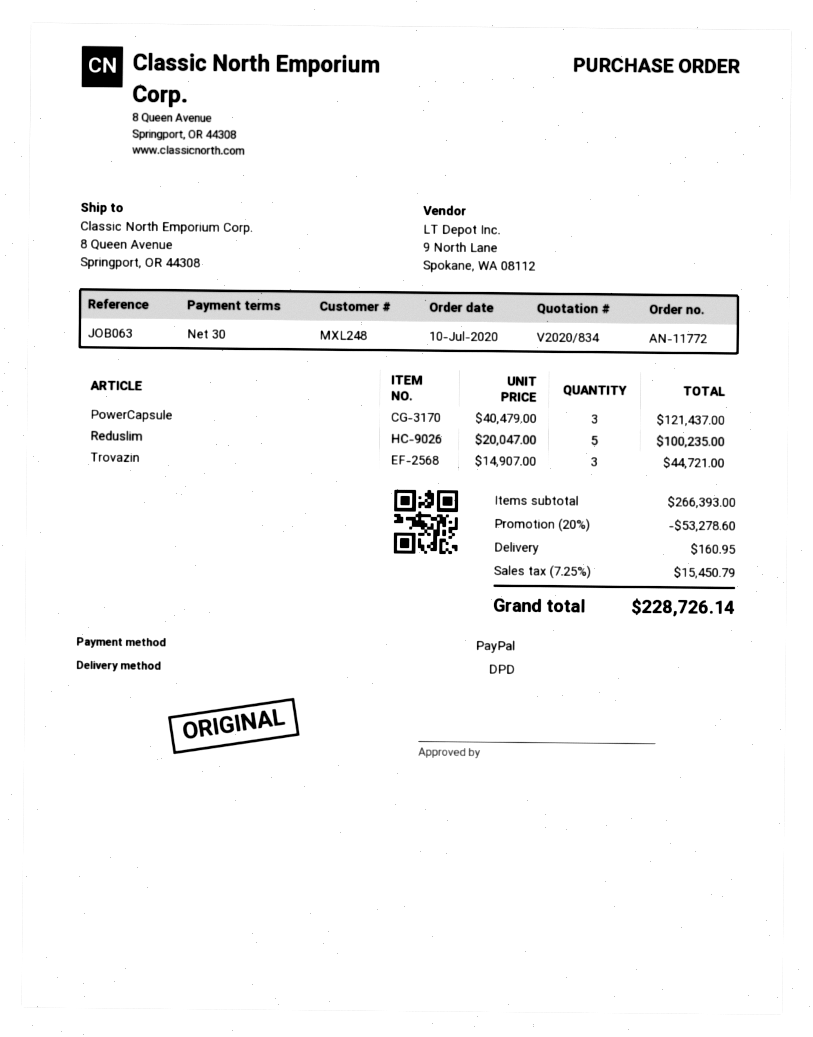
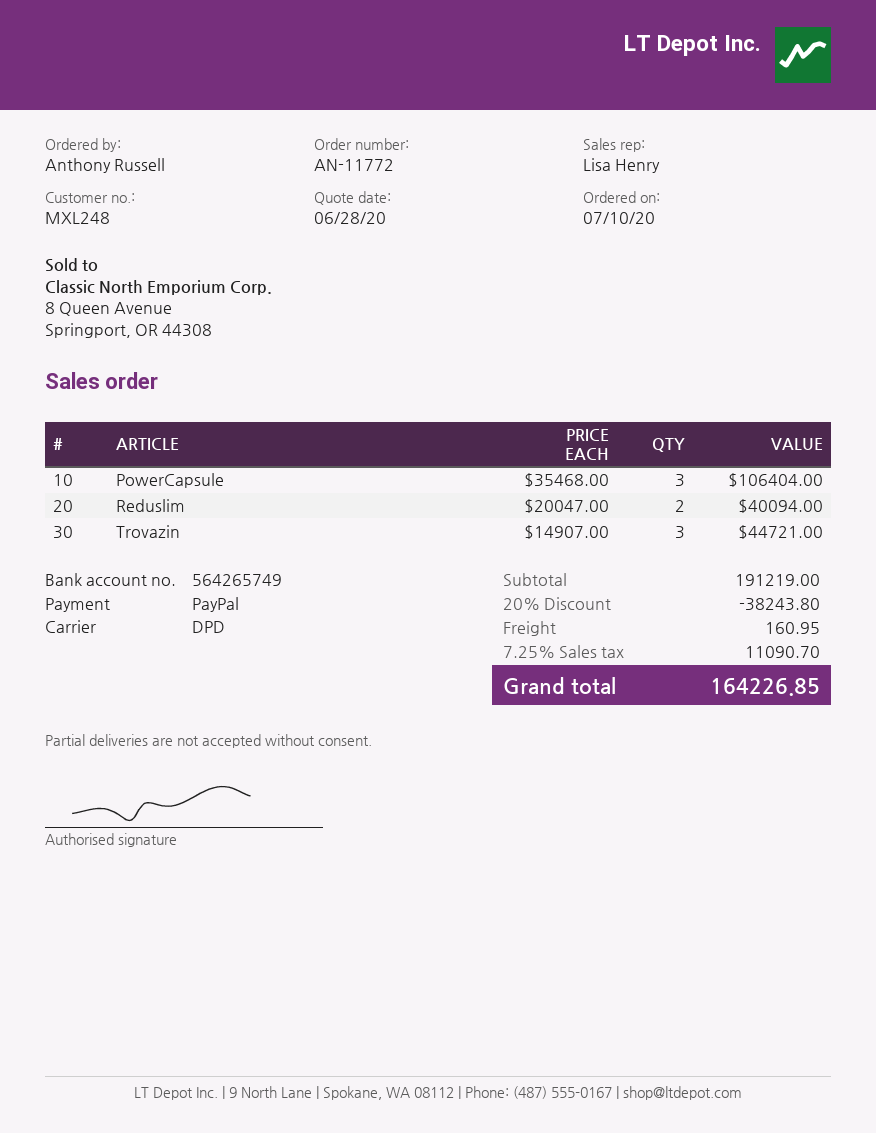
PowerCapsule: 3 x 40479.00 = 121437.00 -> 3 x 35468.00 = 106404.00
Reduslim: 5 x 20047.00 = 100235.00 -> 2 x 20047.00 = 40094.00
subtotal: 266393.00 -> 191219.00
discount: 20% = 53278.60 -> 20% = 38243.80
tax: 7.25% = 15450.79 -> 7.25% = 11090.70
total: 228726.14 -> 164226.85

